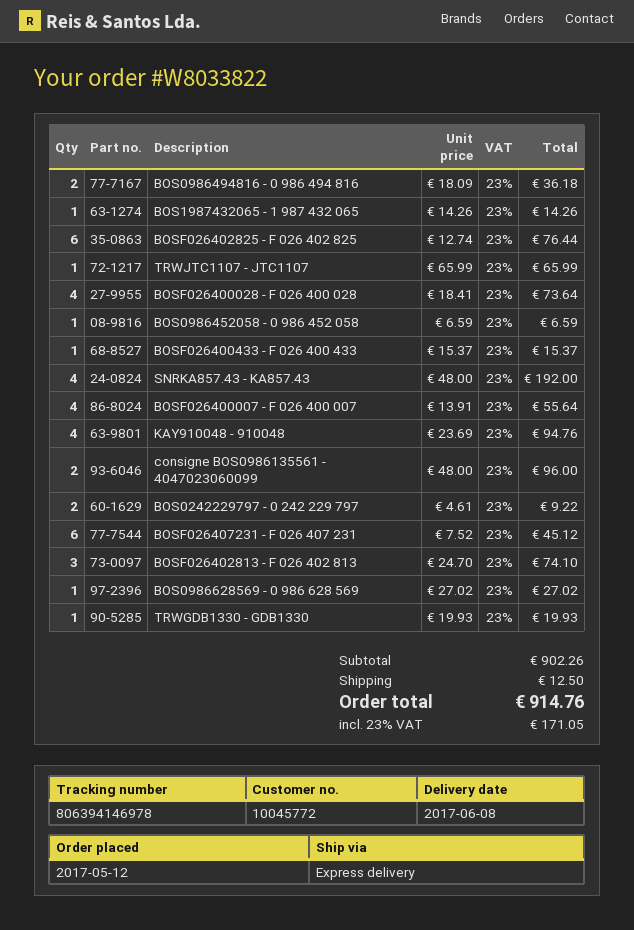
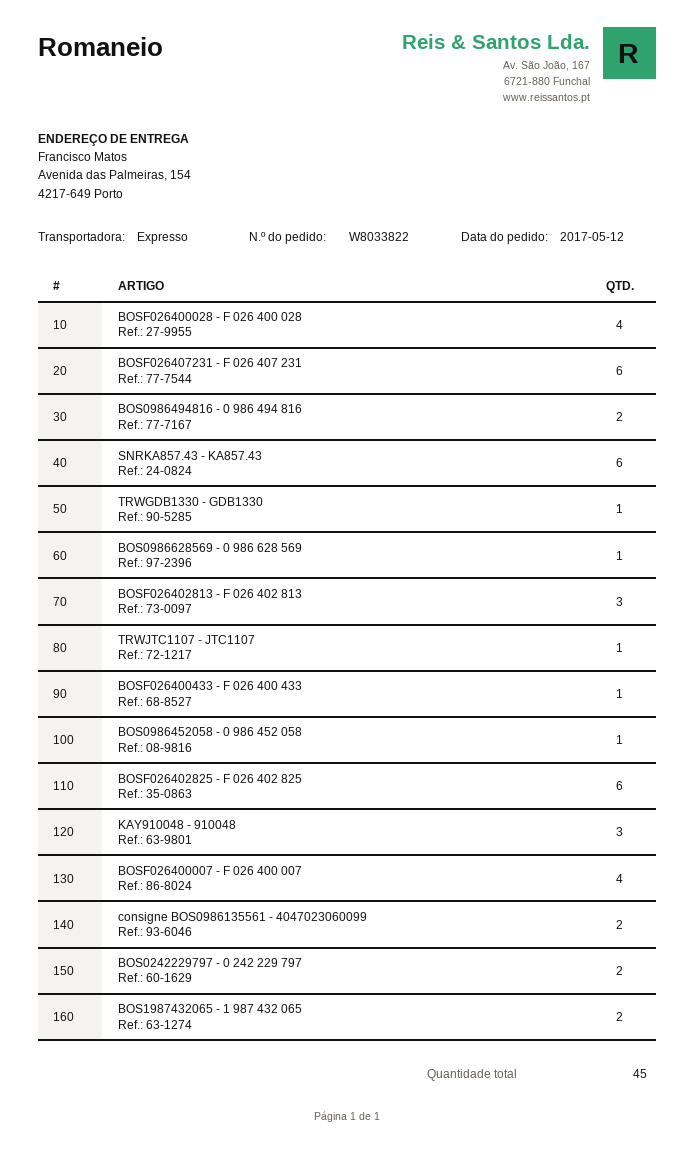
BOS1987432065 - 1 987 432 065: 1 -> 2
SNRKA857.43 - KA857.43: 4 -> 6
KAY910048 - 910048: 4 -> 3

